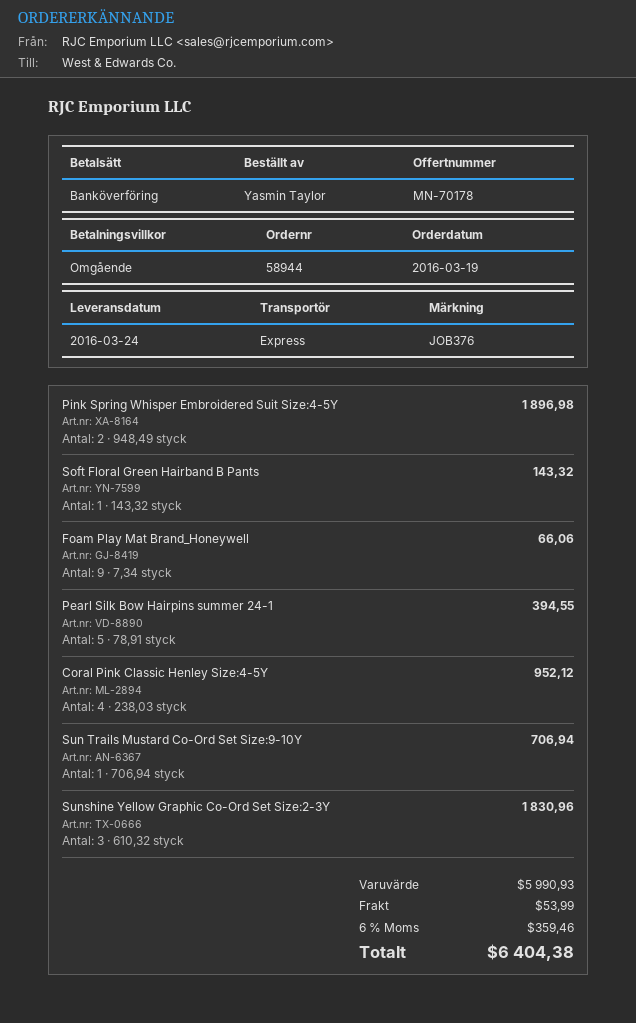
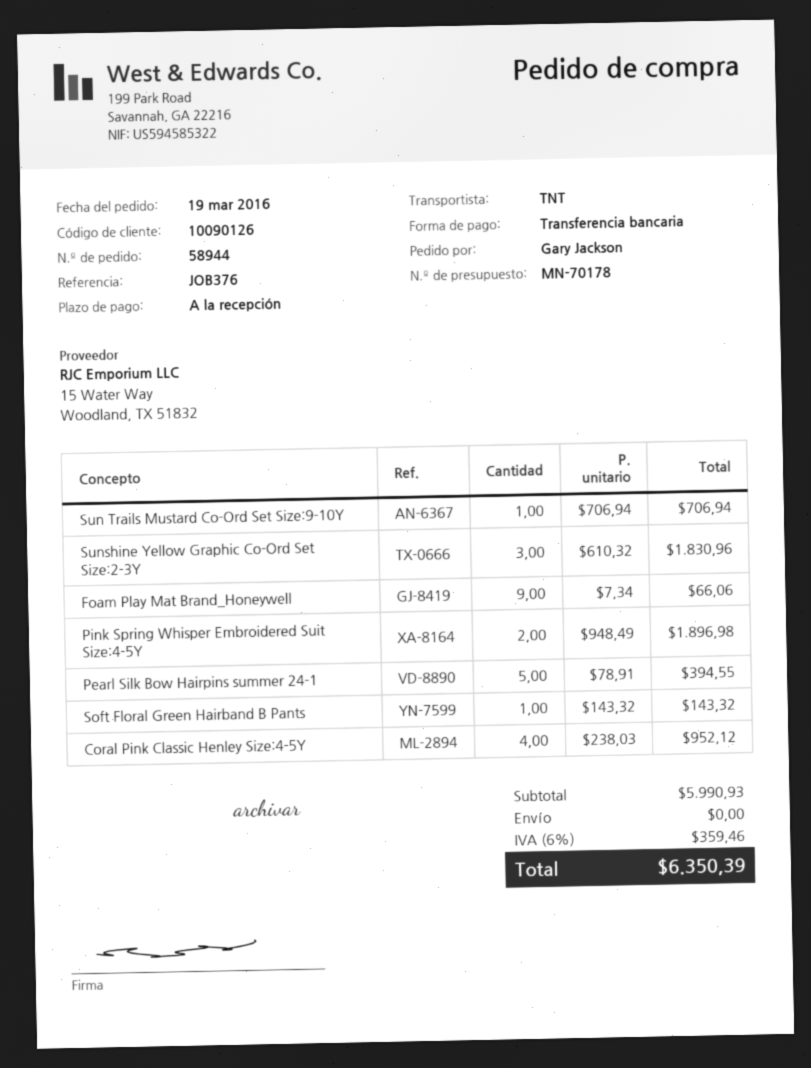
ordered by: Yasmin Taylor -> Gary Jackson
shipping method: express -> TNT
shipping: 53.99 -> 0.00
total: 6404.38 -> 6350.39

